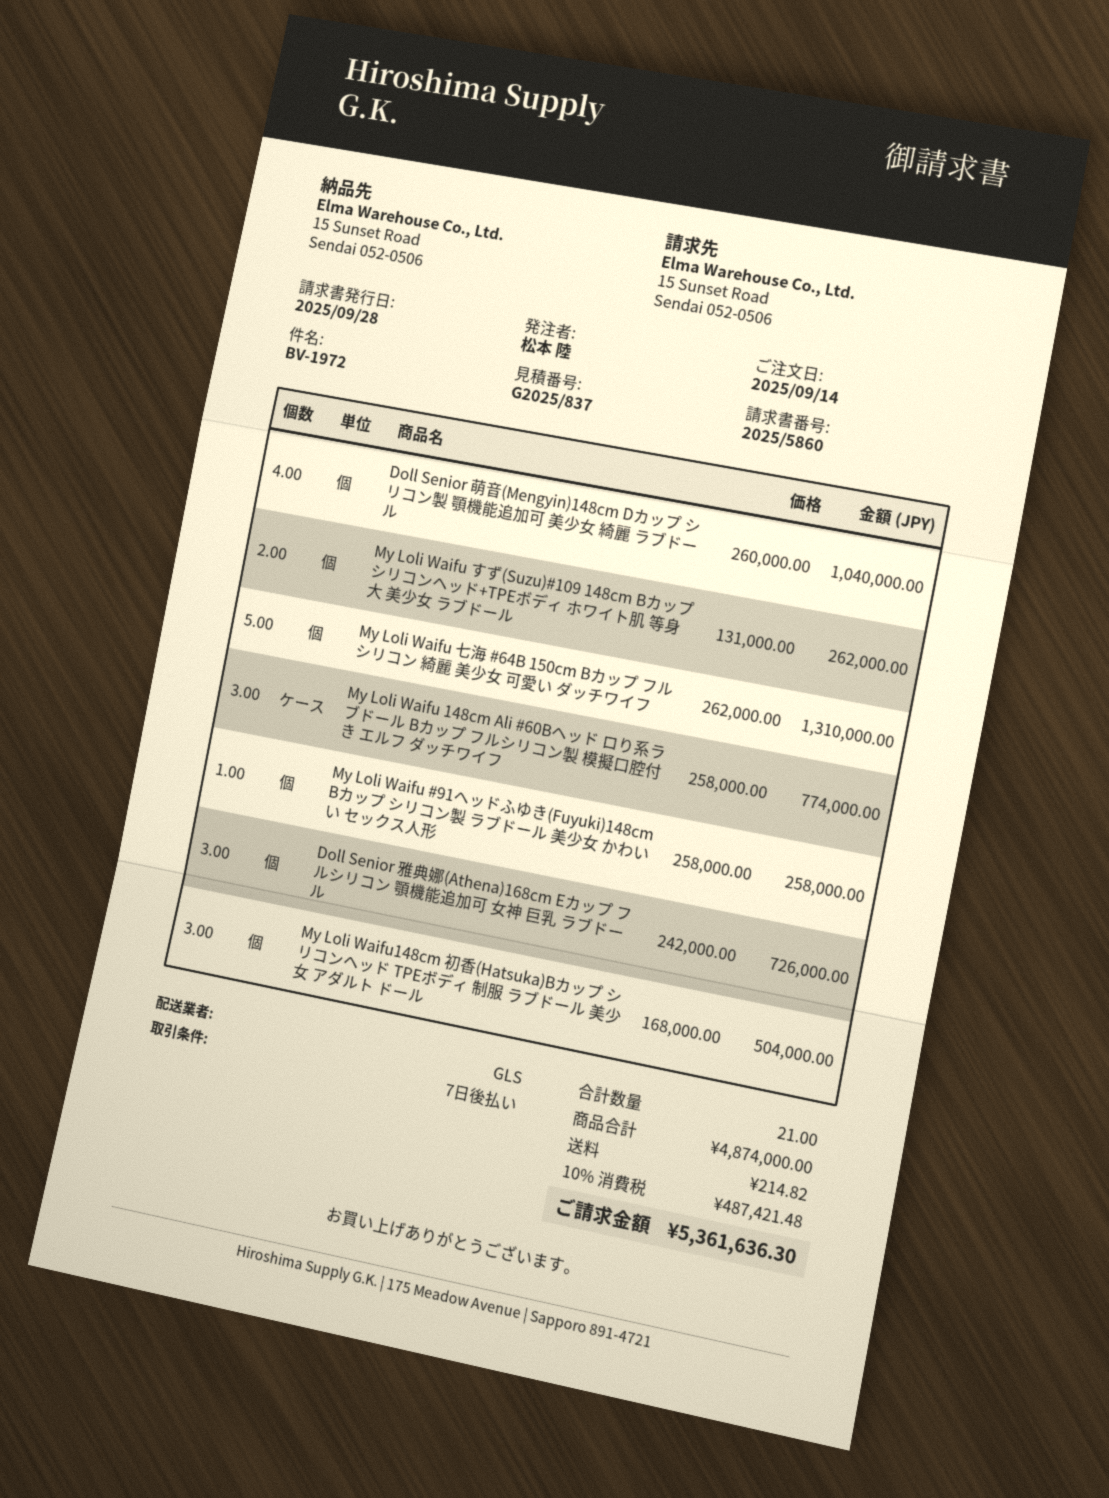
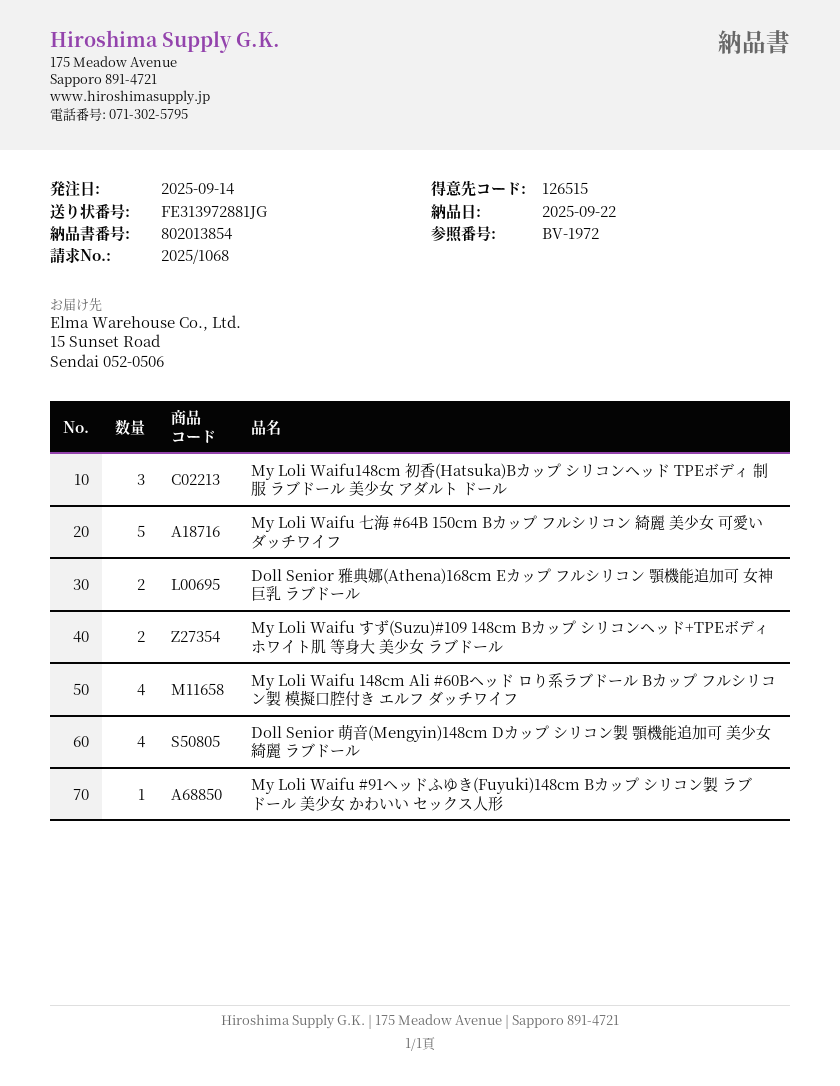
invoice number: 2025/5860 -> 2025/1068
My Loli Waifu 148cm Ali #60Bヘッド ロり系ラブドール Bカップ フルシリコン製 模擬口腔付き エルフ ダッチワイフ: 3 -> 4
Doll Senior 雅典娜(Athena)168cm Eカップ フルシリコン 顎機能追加可 女神 巨乳 ラブドール: 3 -> 2

